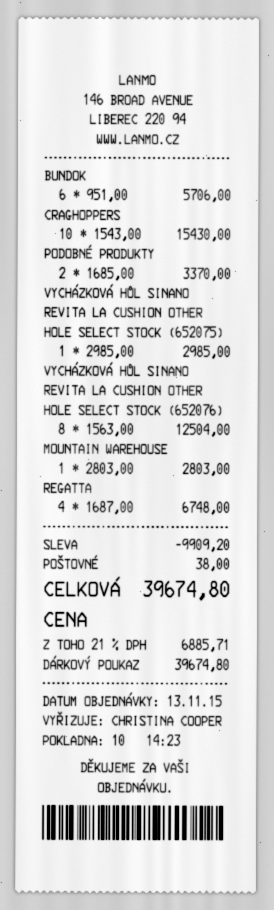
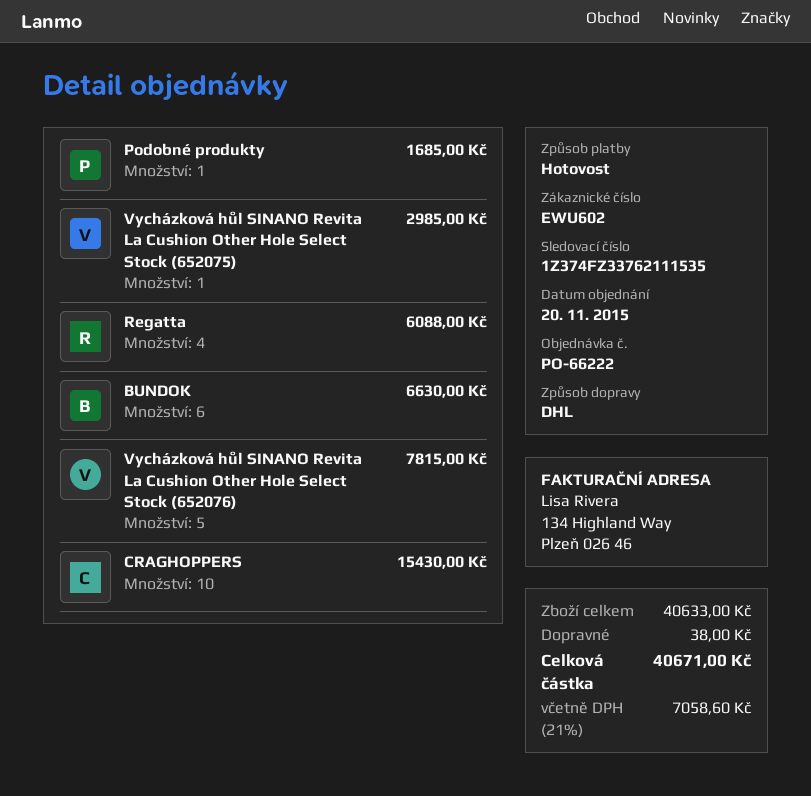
order date: 2015-11-13 -> 2015-11-20
payment method: gift card -> cash
BUNDOK: 6 for 5706.00 -> 6 for 6630.00
PODOBNÉ PRODUKTY: 2 for 3370.00 -> 1 for 1685.00
VYCHÁZKOVÁ HŮL SINANO REVITA LA CUSHION OTHER HOLE SELECT STOCK (652076): 8 for 12504.00 -> 5 for 7815.00
MOUNTAIN WAREHOUSE: 1 for 2803.00 -> none
REGATTA: 4 for 6748.00 -> 4 for 6088.00
discount: 9909.20 -> none
tax: 21% = 6885.71 -> 21% = 7058.60
total: 39674.80 -> 40671.00

